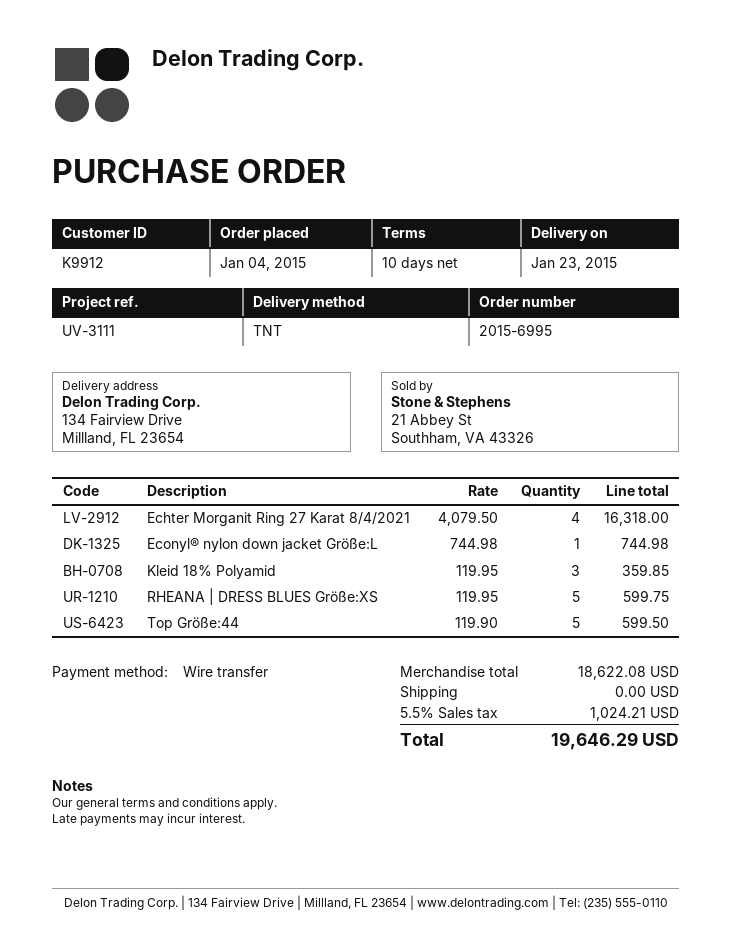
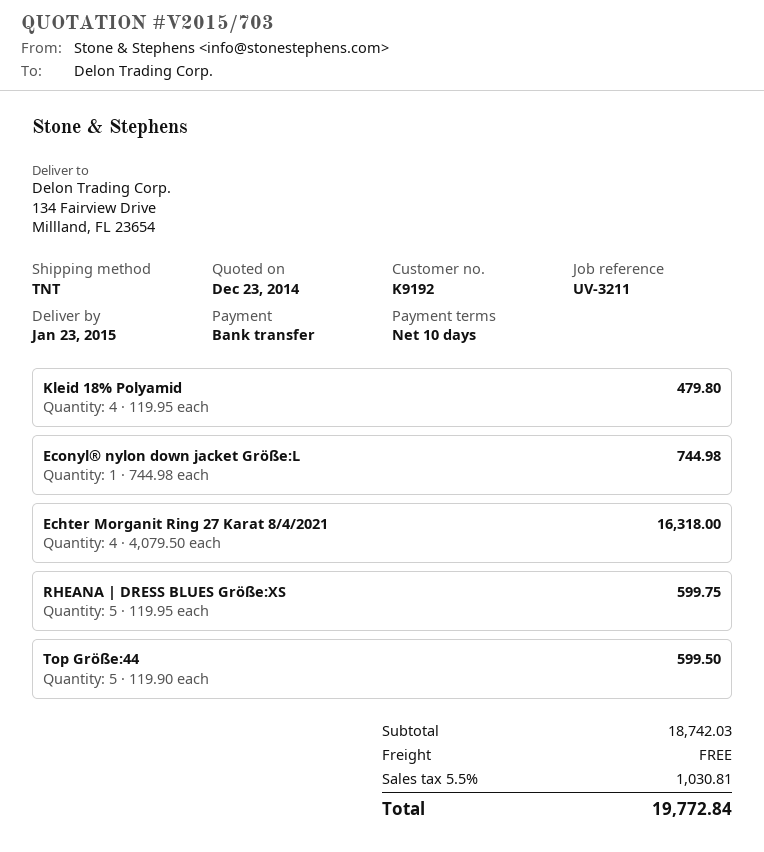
customer number: K9912 -> K9192
reference: UV-3111 -> UV-3211
Kleid 18% Polyamid: 3 x 119.95 = 359.85 -> 4 x 119.95 = 479.80
subtotal: 18622.08 -> 18742.03
tax: 5.5% = 1024.21 -> 5.5% = 1030.81
total: 19646.29 -> 19772.84

